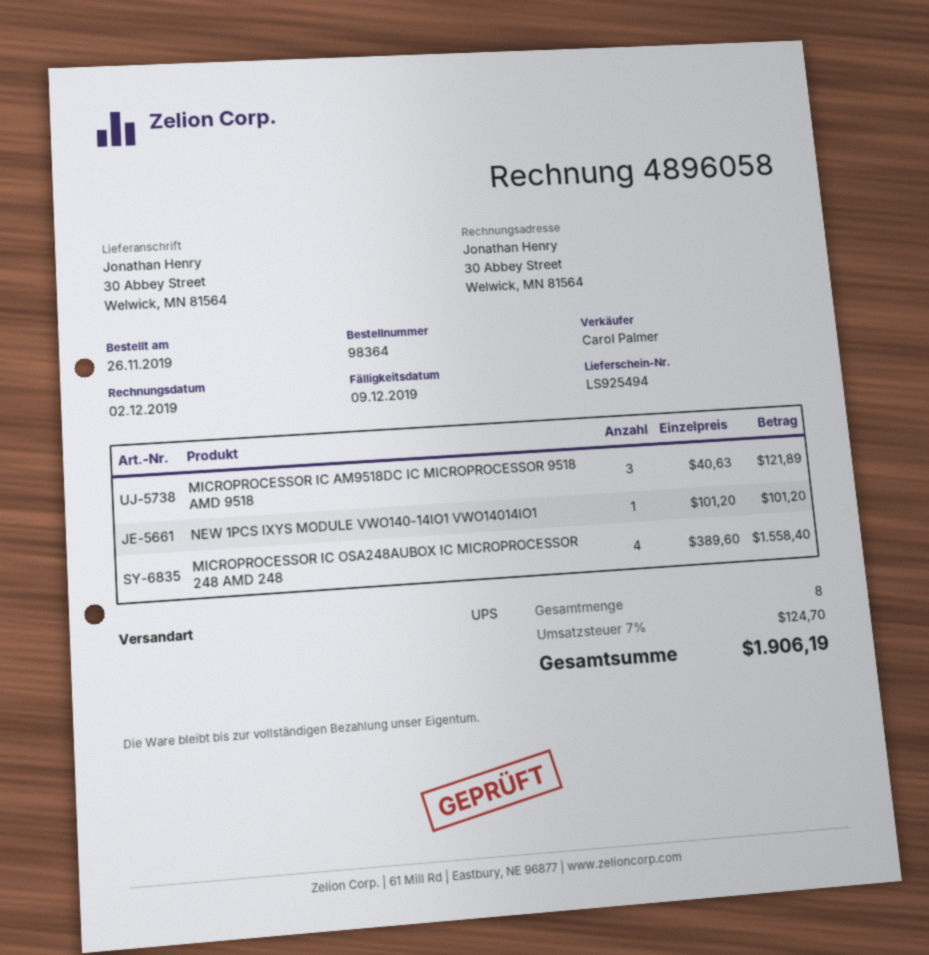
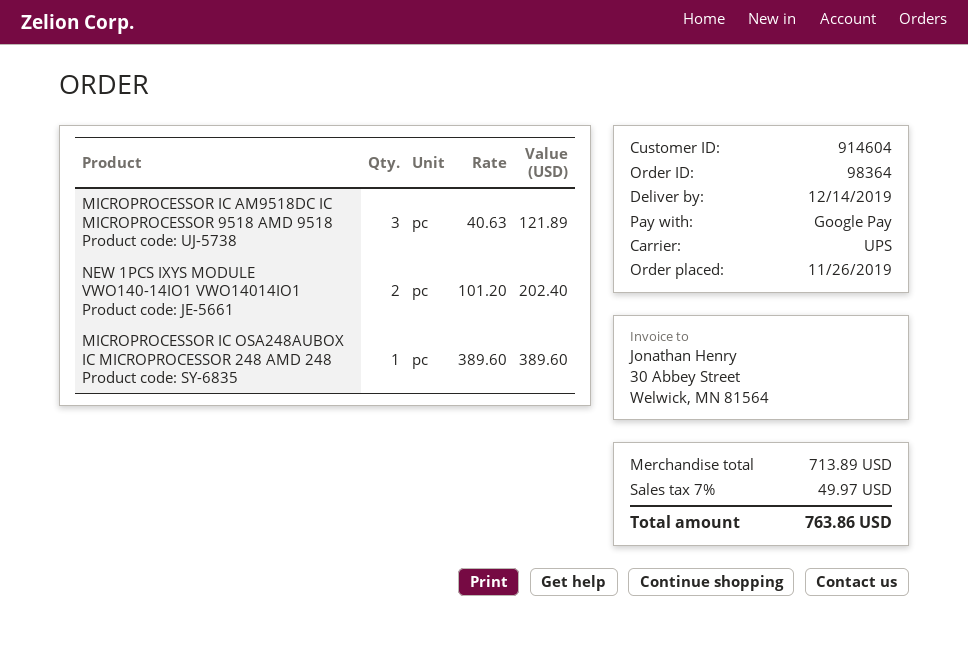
NEW 1PCS IXYS MODULE VWO140-14IO1 VWO14014IO1: 1 x 101.20 = 101.20 -> 2 x 101.20 = 202.40
MICROPROCESSOR IC OSA248AUBOX IC MICROPROCESSOR 248 AMD 248: 4 x 389.60 = 1558.40 -> 1 x 389.60 = 389.60
tax: 7% = 124.70 -> 7% = 49.97
total: 1906.19 -> 763.86

